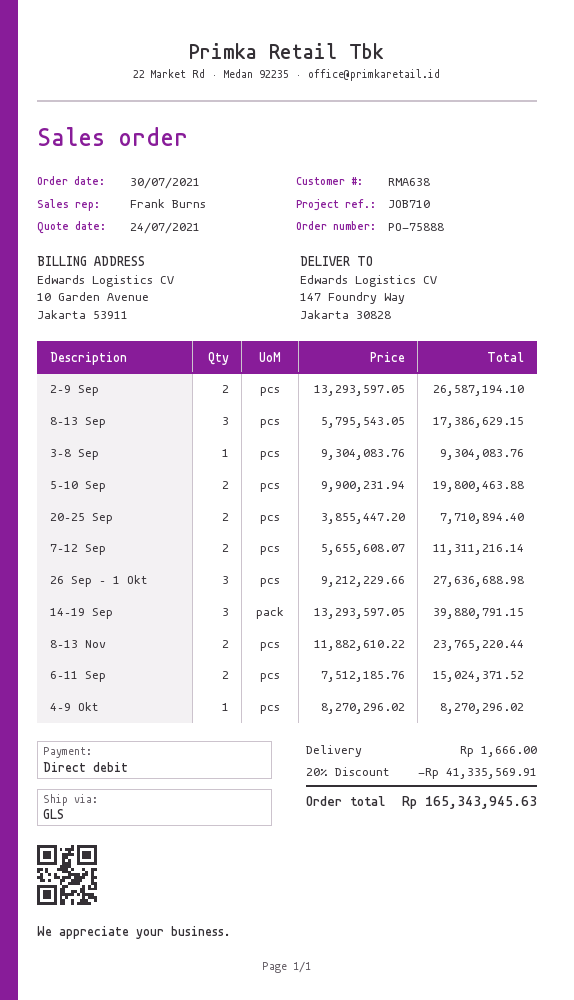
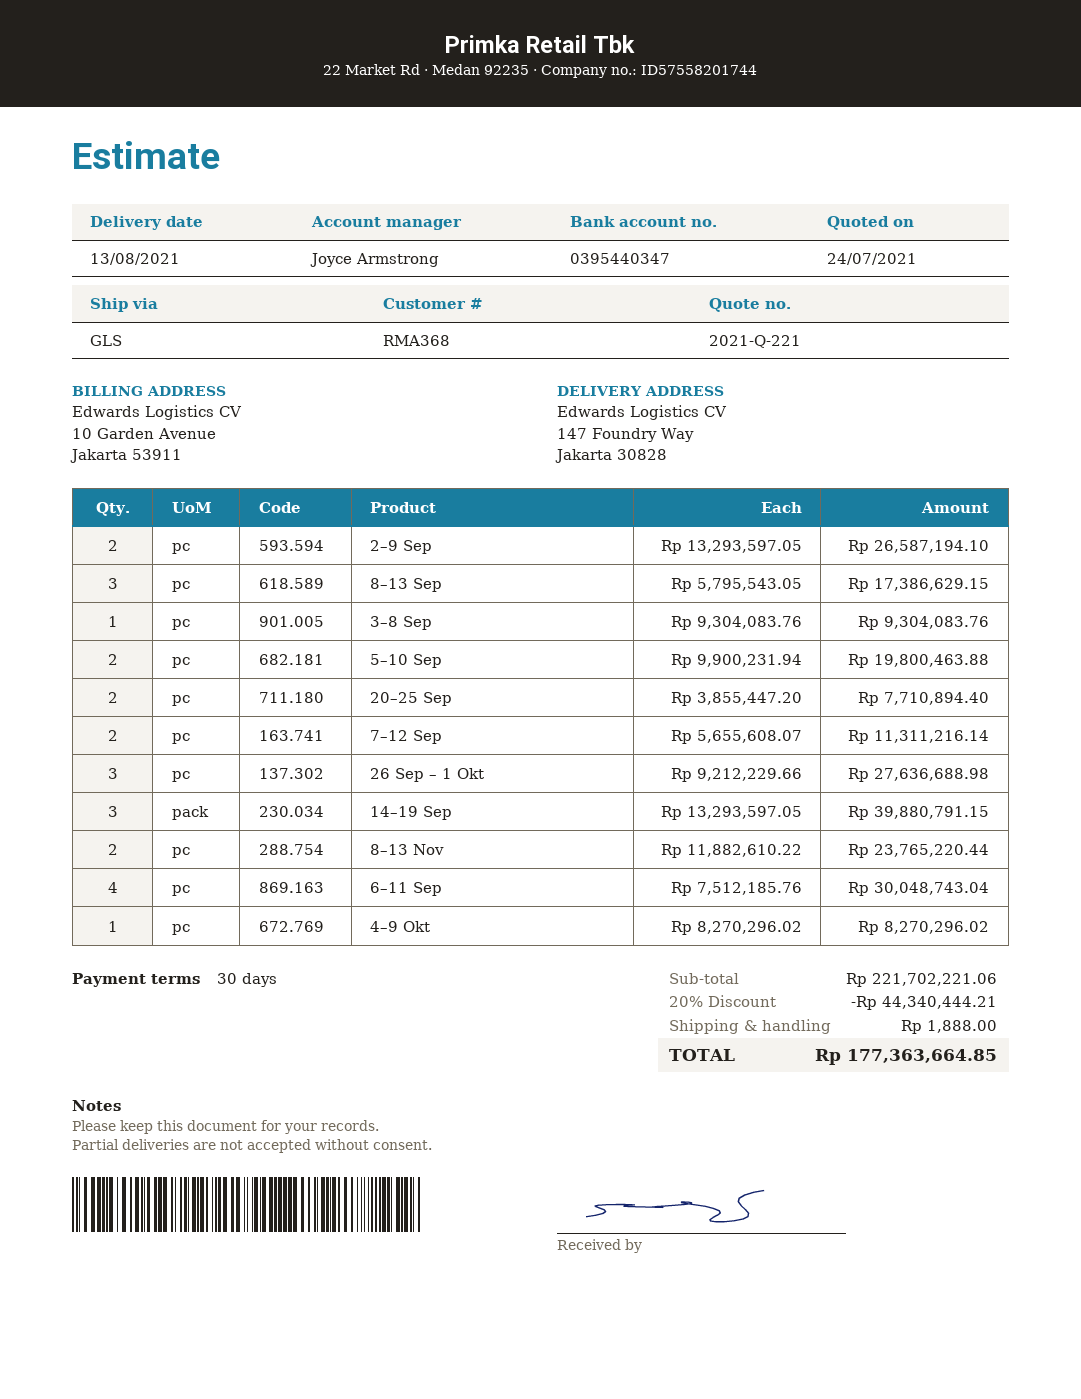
customer number: RMA638 -> RMA368
sales rep: Frank Burns -> Joyce Armstrong
6–11 Sep: 2 x 7512185.76 = 15024371.52 -> 4 x 7512185.76 = 30048743.04
discount: 20% = 41335569.91 -> 20% = 44340444.21
shipping: 1666.00 -> 1888.00
total: 165343945.63 -> 177363664.85

